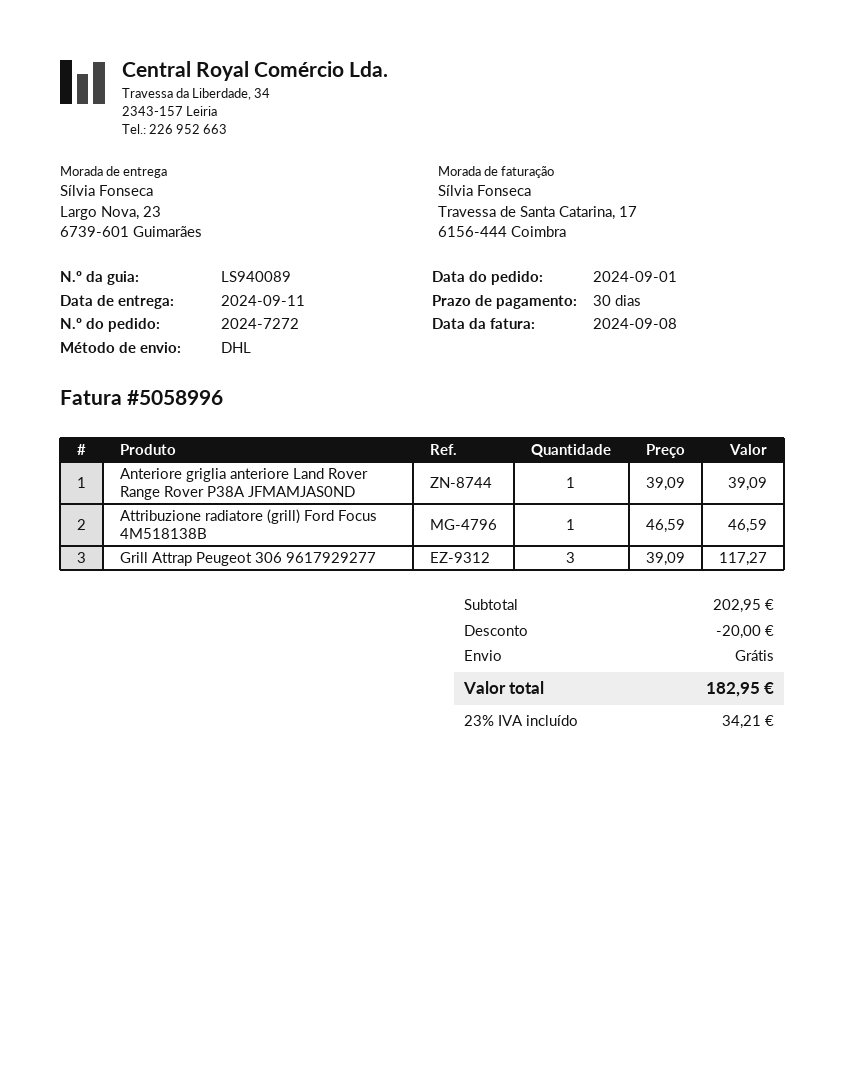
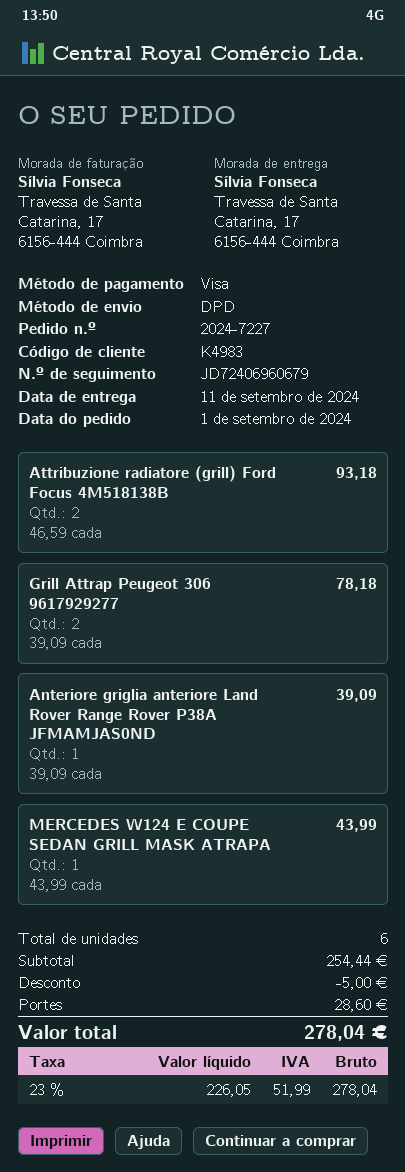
order number: 2024-7272 -> 2024-7227
shipping method: DHL -> DPD
ship to: Largo Nova, 23, 6739-601 Guimarães -> Travessa de Santa Catarina, 17, 6156-444 Coimbra
Attribuzione radiatore (grill) Ford Focus 4M518138B: 1 x 46.59 = 46.59 -> 2 x 46.59 = 93.18
Grill Attrap Peugeot 306 9617929277: 3 x 39.09 = 117.27 -> 2 x 39.09 = 78.18
MERCEDES W124 E COUPE SEDAN GRILL MASK ATRAPA: none -> 1 x 43.99 = 43.99
subtotal: 202.95 -> 254.44
discount: 20.00 -> 5.00
shipping: 0.00 -> 28.60
tax: 23% = 34.21 -> 23% = 51.99
total: 182.95 -> 278.04

